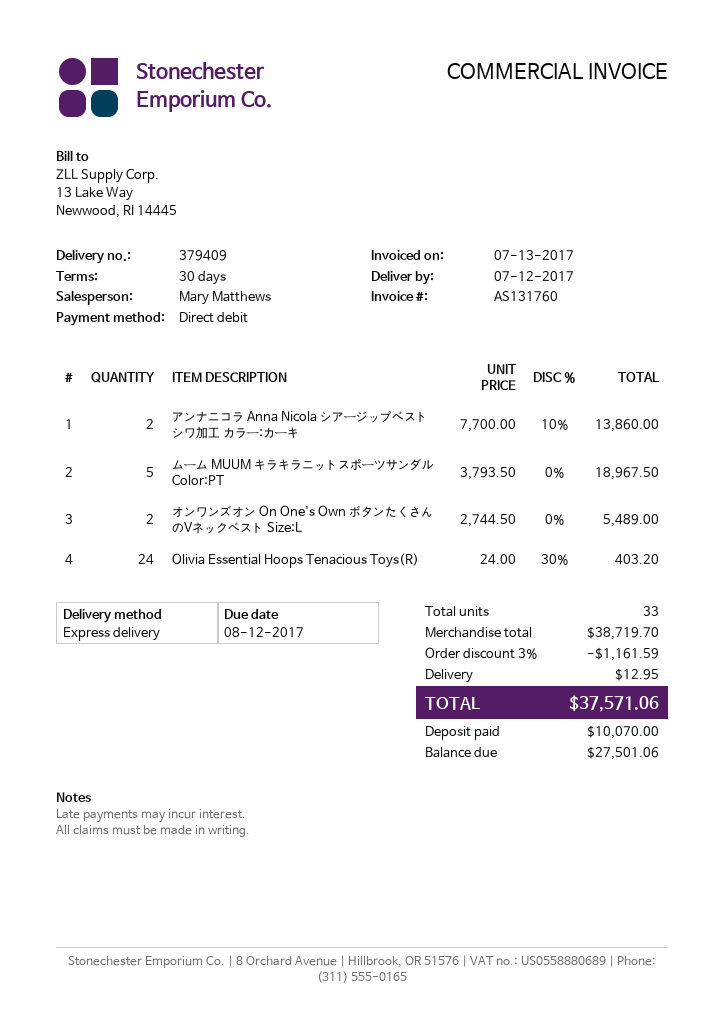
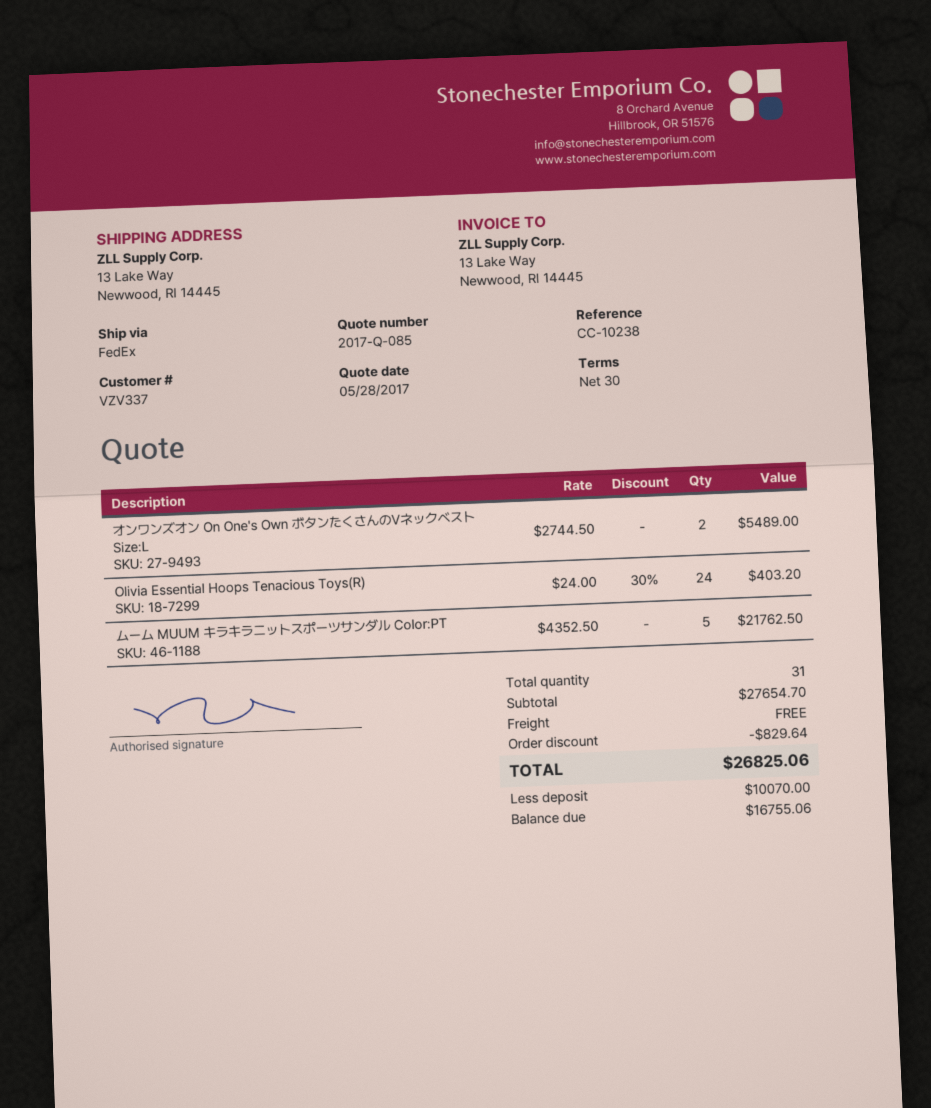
shipping method: express -> FedEx
アンナニコラ Anna Nicola シアージップベスト シワ加工 カラー:カーキ: 2 x 7700.00 - 10% = 13860.00 -> none
ムーム MUUM キラキラニットスポーツサンダル Color:PT: 5 x 3793.50 = 18967.50 -> 5 x 4352.50 = 21762.50
total quantity: 33 -> 31
subtotal: 38719.70 -> 27654.70
discount: 1161.59 -> 829.64
shipping: 12.95 -> 0.00
total: 37571.06 -> 26825.06
balance: 27501.06 -> 16755.06

